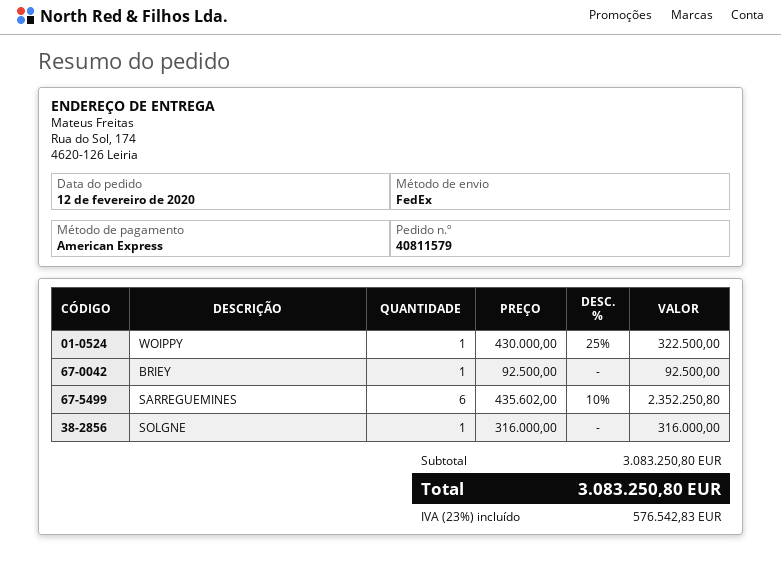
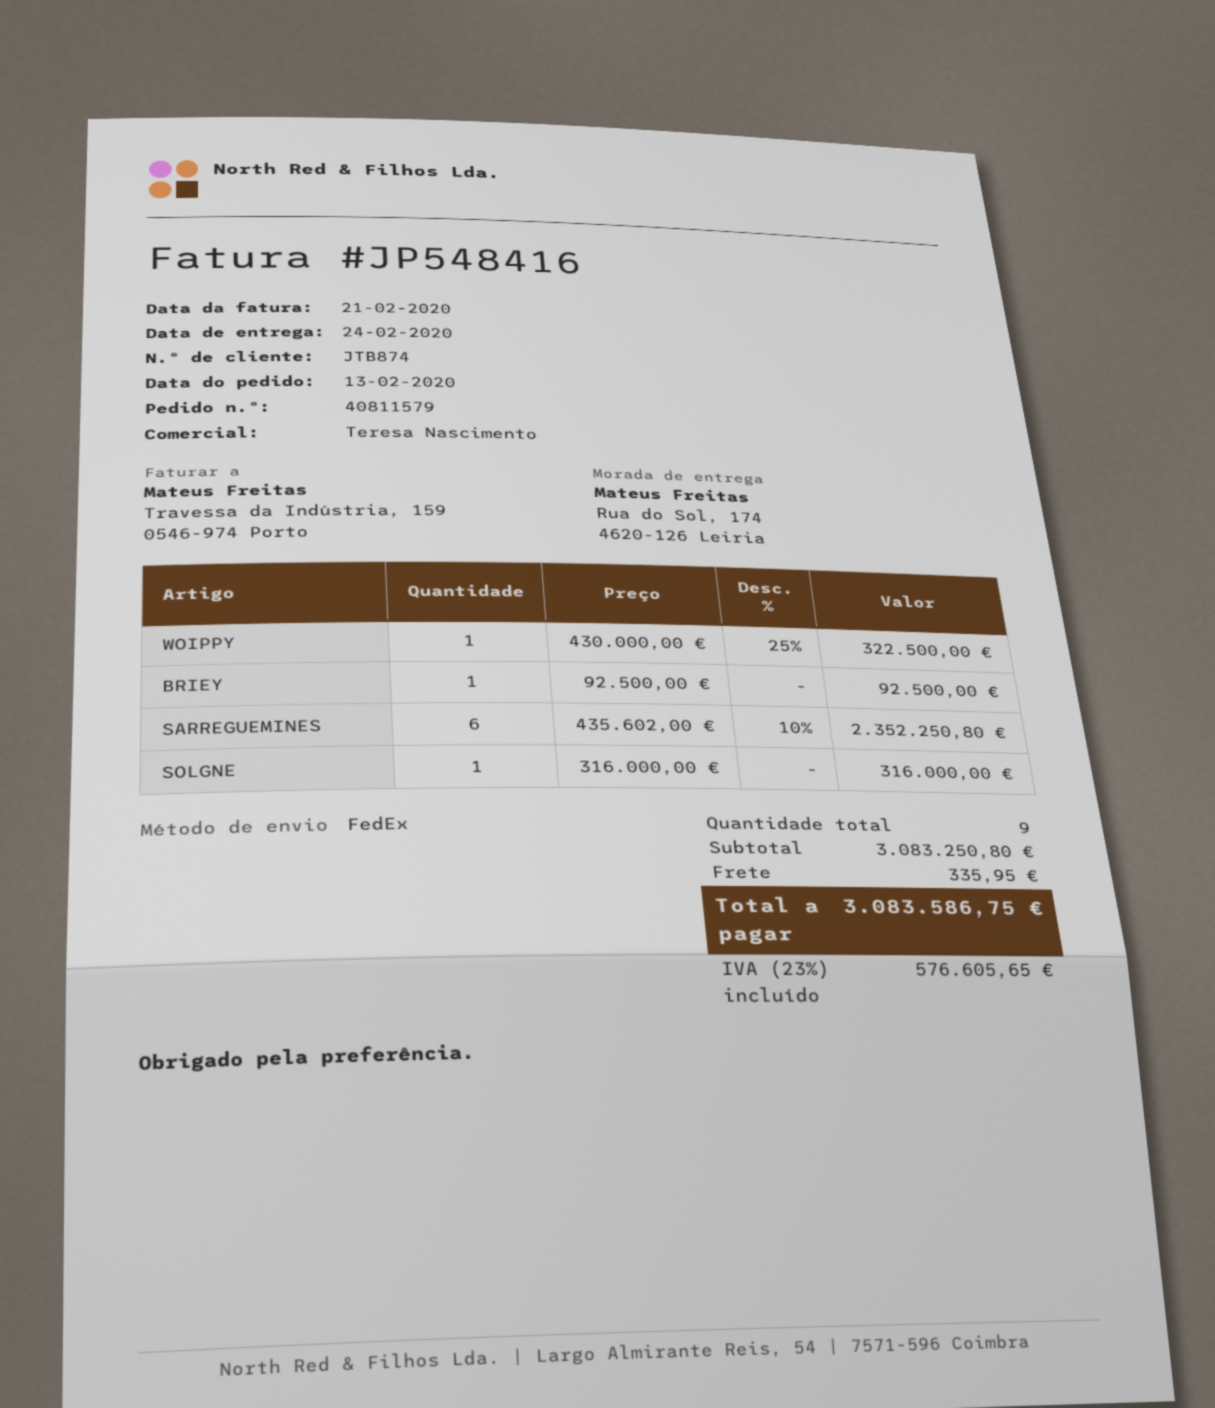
order date: 2020-02-12 -> 2020-02-13
shipping: none -> 335.95
tax: 23% = 576542.83 -> 23% = 576605.65
total: 3083250.80 -> 3083586.75

